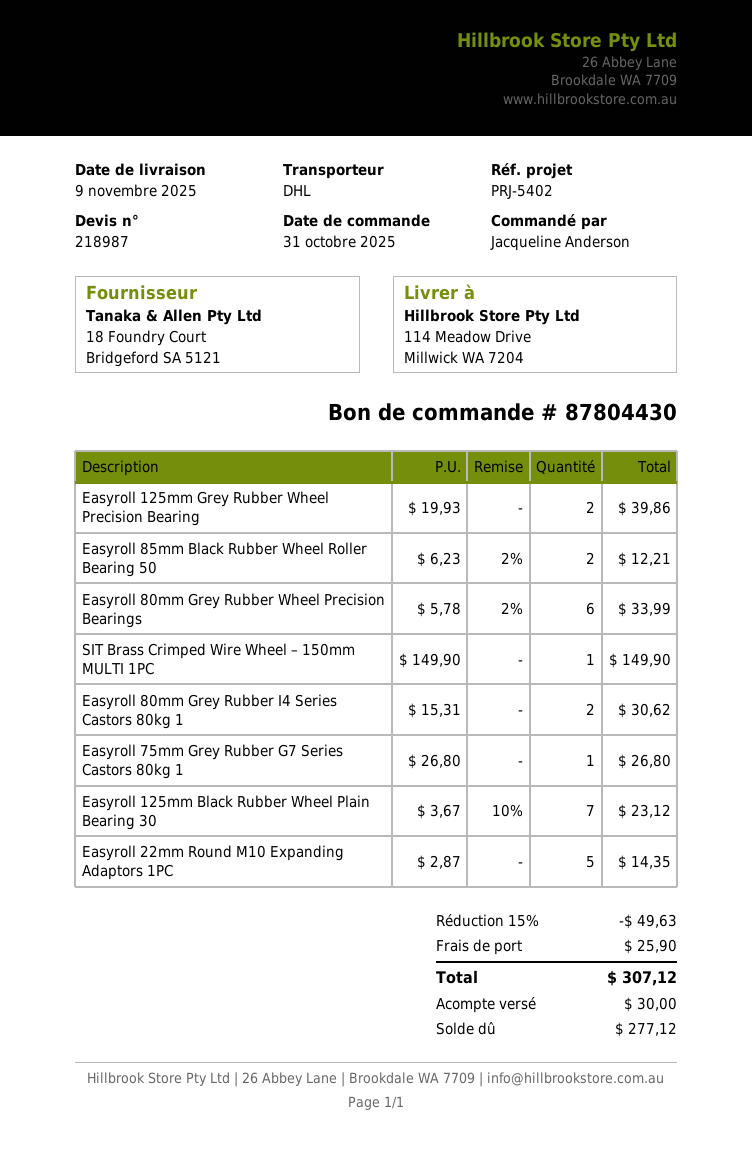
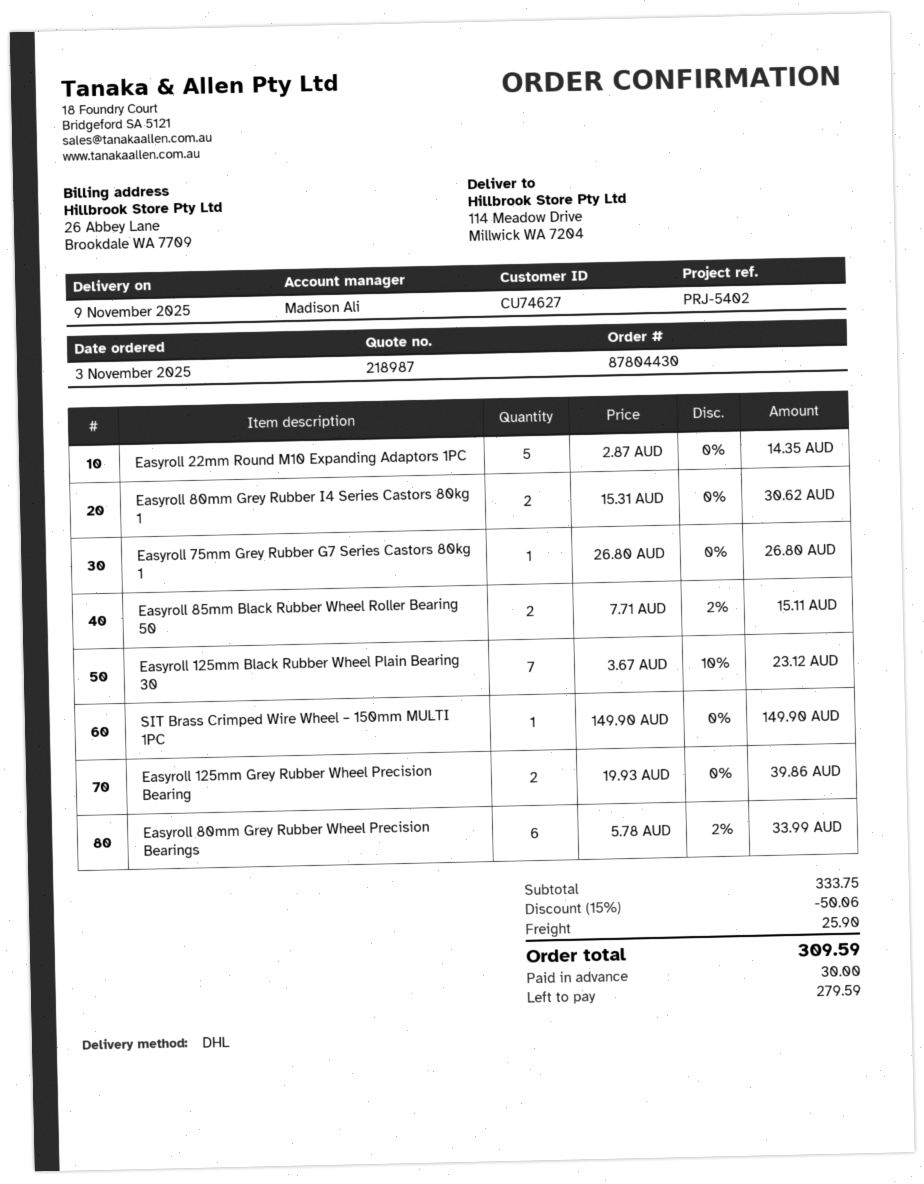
order date: 2025-10-31 -> 2025-11-03
Easyroll 85mm Black Rubber Wheel Roller Bearing 50: 2 x 6.23 - 2% = 12.21 -> 2 x 7.71 - 2% = 15.11
discount: 15% = 49.63 -> 15% = 50.06
total: 307.12 -> 309.59
balance: 277.12 -> 279.59

